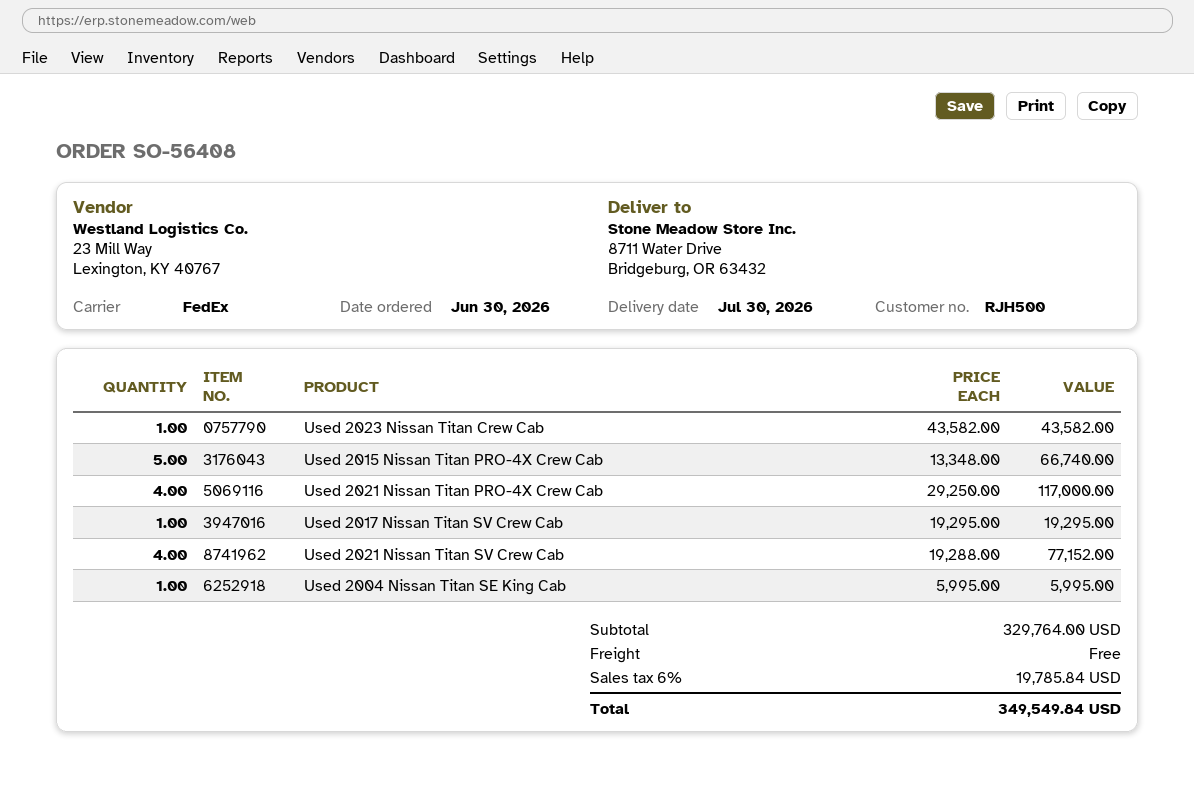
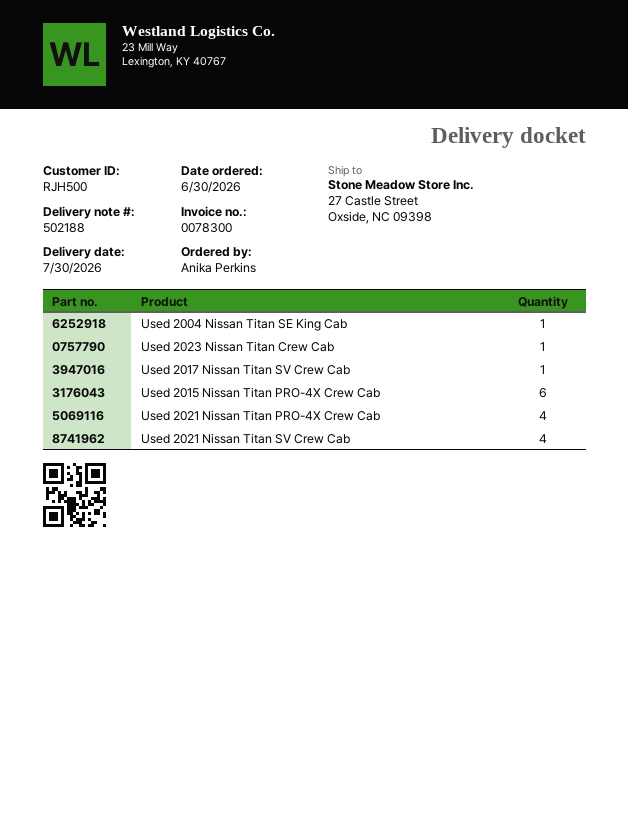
ship to: 8711 Water Drive, Bridgeburg, OR 63432 -> 27 Castle Street, Oxside, NC 09398
Used 2015 Nissan Titan PRO-4X Crew Cab: 5 -> 6

